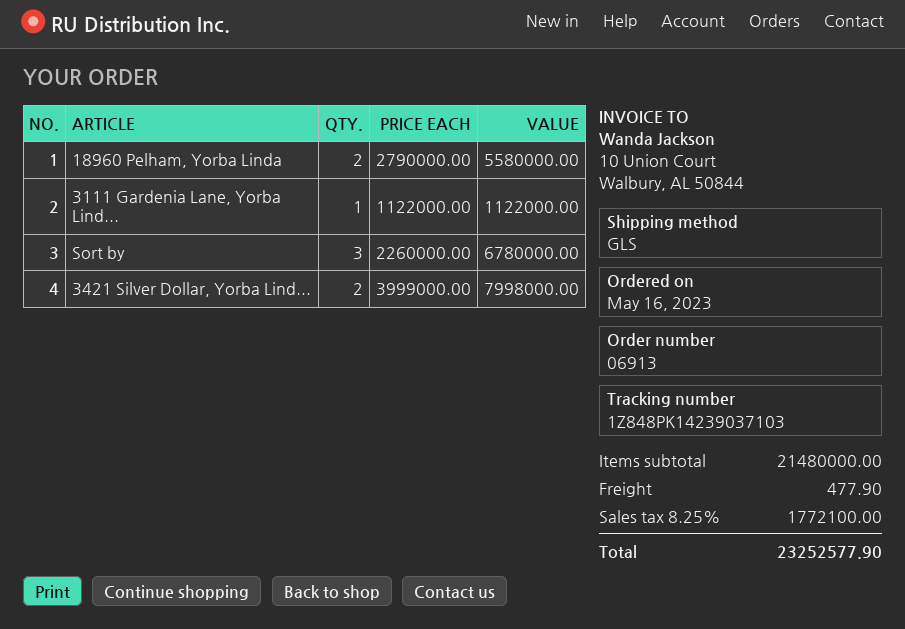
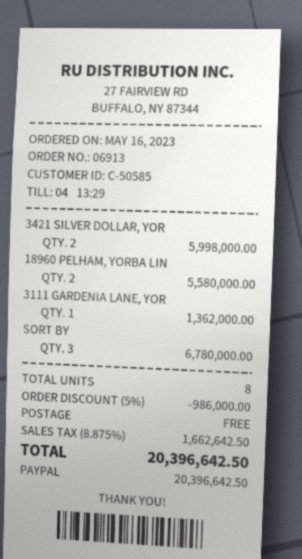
3111 Gardenia Lane, Yorba Lind...: 1 for 1122000.00 -> 1 for 1362000.00
3421 Silver Dollar, Yorba Lind...: 2 for 7998000.00 -> 2 for 5998000.00
discount: none -> 5% = 986000.00
shipping: 477.90 -> 0.00
tax: 8.25% = 1772100.00 -> 8.875% = 1662642.50
total: 23252577.90 -> 20396642.50

